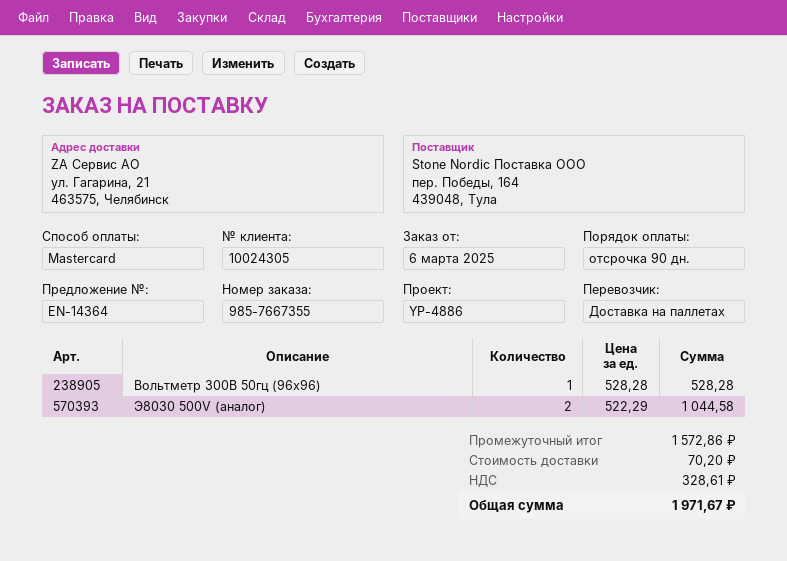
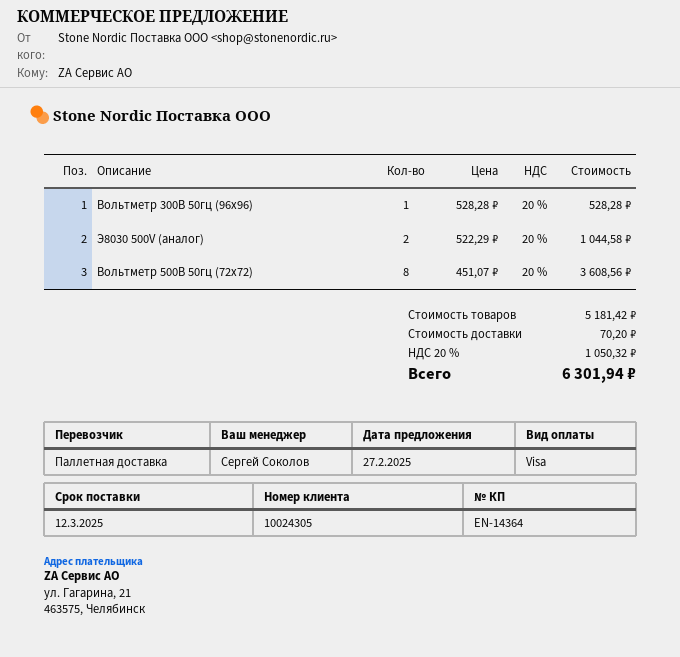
payment method: Mastercard -> Visa
Вольтметр 500В 50гц (72х72): none -> 8 x 451.07 = 3608.56
subtotal: 1572.86 -> 5181.42
tax: 328.61 -> 1050.32
total: 1971.67 -> 6301.94

